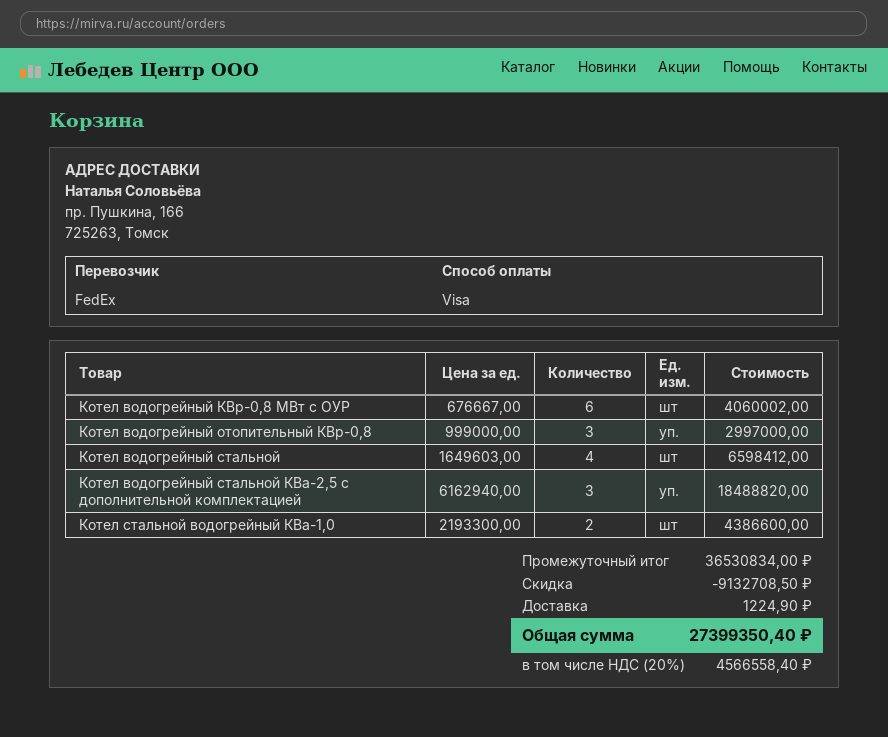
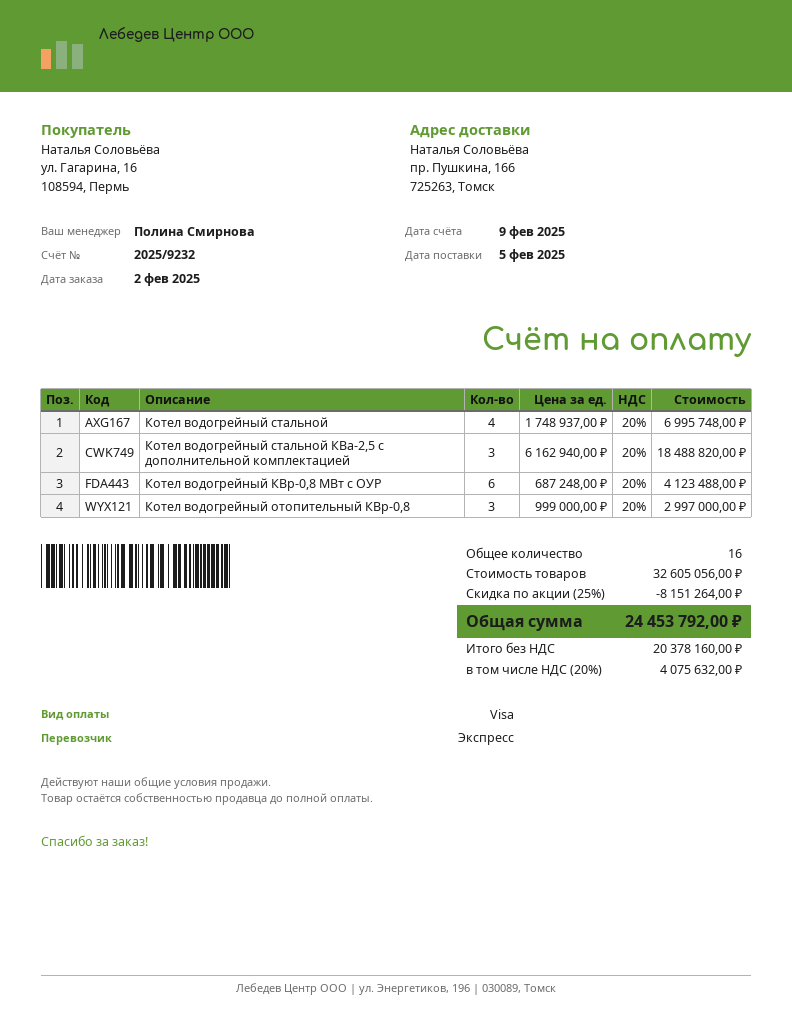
shipping method: FedEx -> express
Котел водогрейный КВр-0,8 МВт с ОУР: 6 x 676667.00 = 4060002.00 -> 6 x 687248.00 = 4123488.00
Котел водогрейный стальной: 4 x 1649603.00 = 6598412.00 -> 4 x 1748937.00 = 6995748.00
Котел стальной водогрейный КВа-1,0: 2 x 2193300.00 = 4386600.00 -> none
subtotal: 36530834.00 -> 32605056.00
discount: 9132708.50 -> 8151264.00
shipping: 1224.90 -> none
tax: 20% = 4566558.40 -> 20% = 4075632.00
total: 27399350.40 -> 24453792.00

